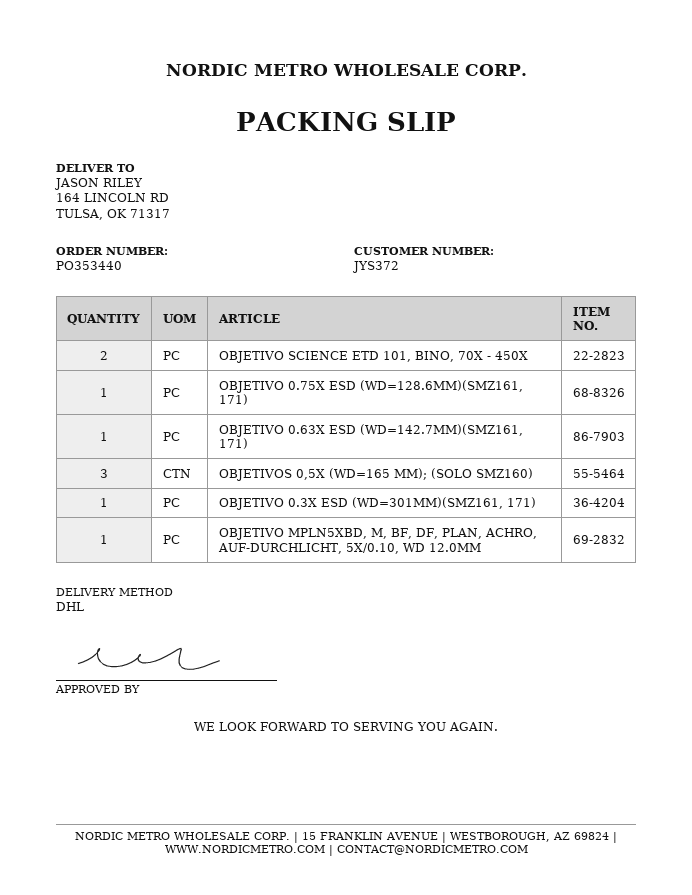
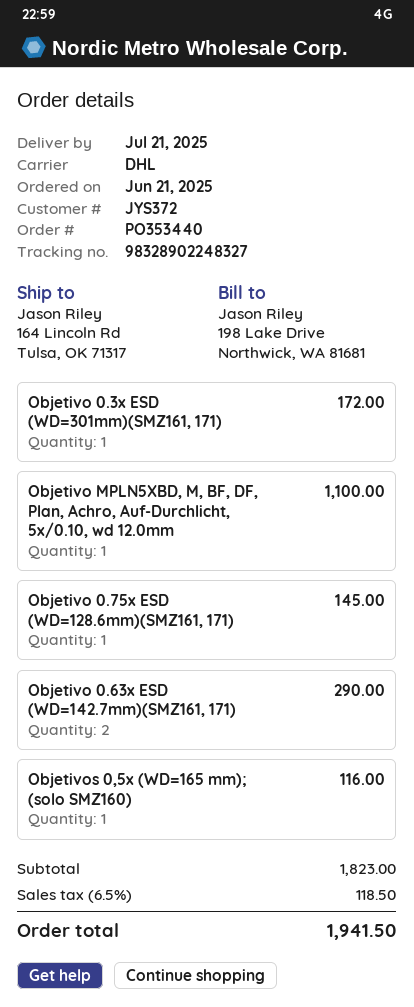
OBJETIVO SCIENCE ETD 101, BINO, 70X - 450X: 2 -> none
OBJETIVO 0.63X ESD (WD=142.7MM)(SMZ161, 171): 1 -> 2
OBJETIVOS 0,5X (WD=165 MM); (SOLO SMZ160): 3 -> 1

